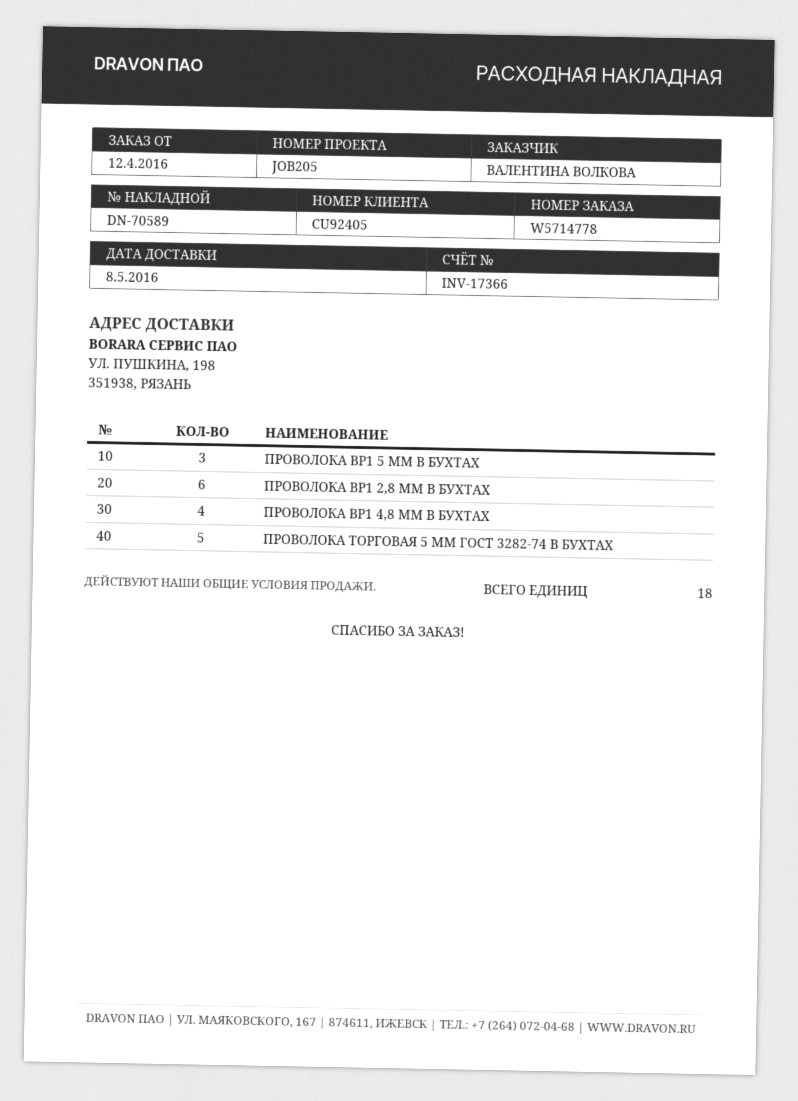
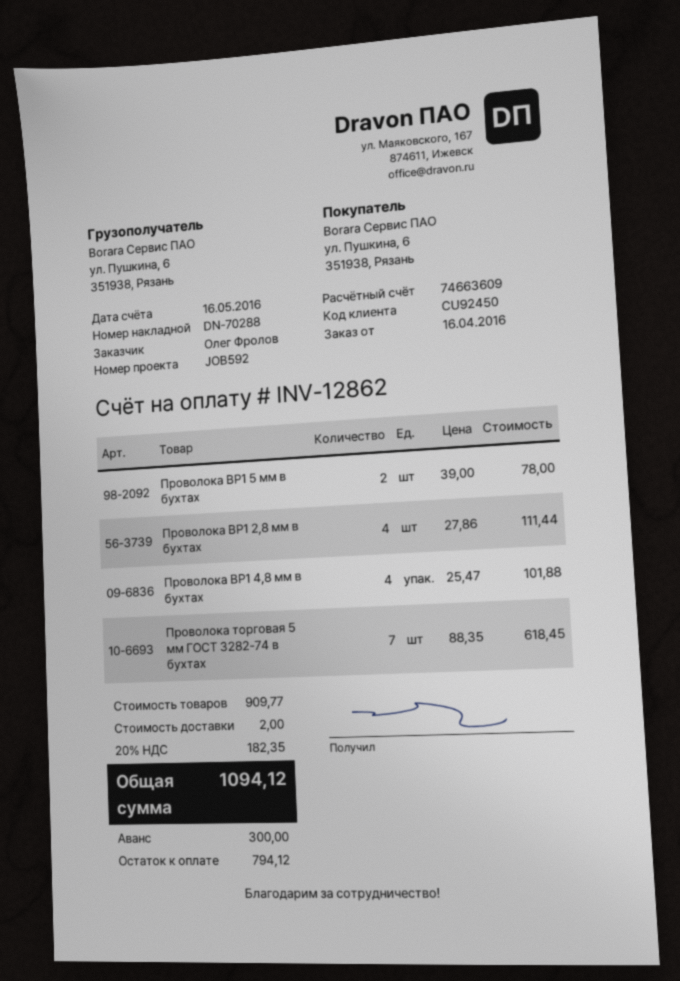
order date: 2016-04-12 -> 2016-04-16
delivery note number: DN-70589 -> DN-70288
invoice number: INV-17366 -> INV-12862
customer number: CU92405 -> CU92450
reference: JOB205 -> JOB592
ordered by: ВАЛЕНТИНА ВОЛКОВА -> Олег Фролов
ship to: УЛ. ПУШКИНА, 198, 351938, РЯЗАНЬ -> ул. Пушкина, 6, 351938, Рязань
ПРОВОЛОКА ВР1 5 ММ В БУХТАХ: 3 -> 2
ПРОВОЛОКА ВР1 2,8 ММ В БУХТАХ: 6 -> 4
ПРОВОЛОКА ТОРГОВАЯ 5 ММ ГОСТ 3282-74 В БУХТАХ: 5 -> 7

